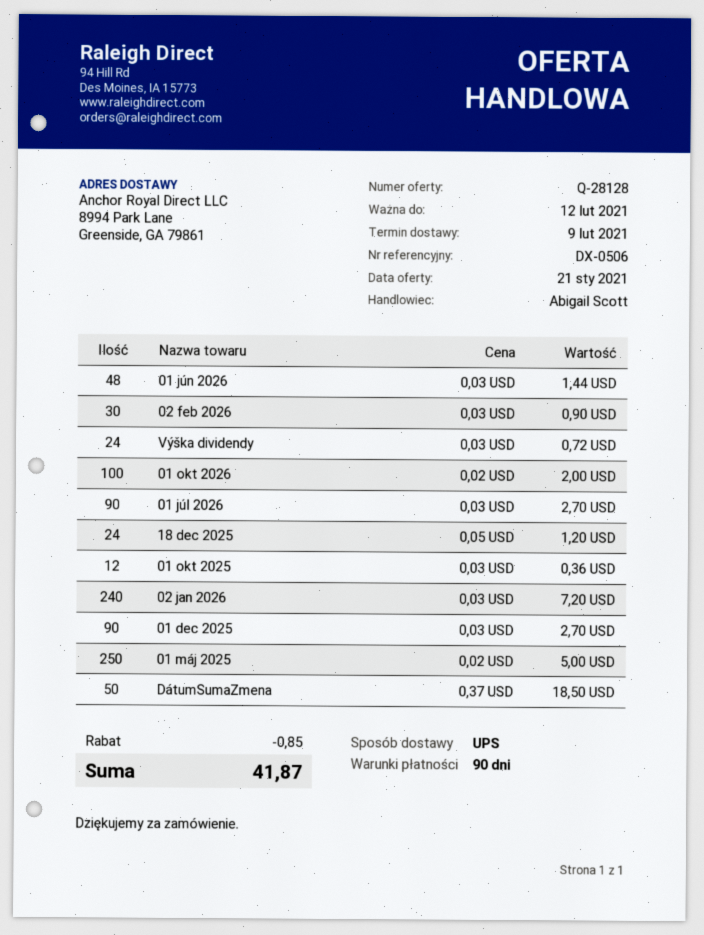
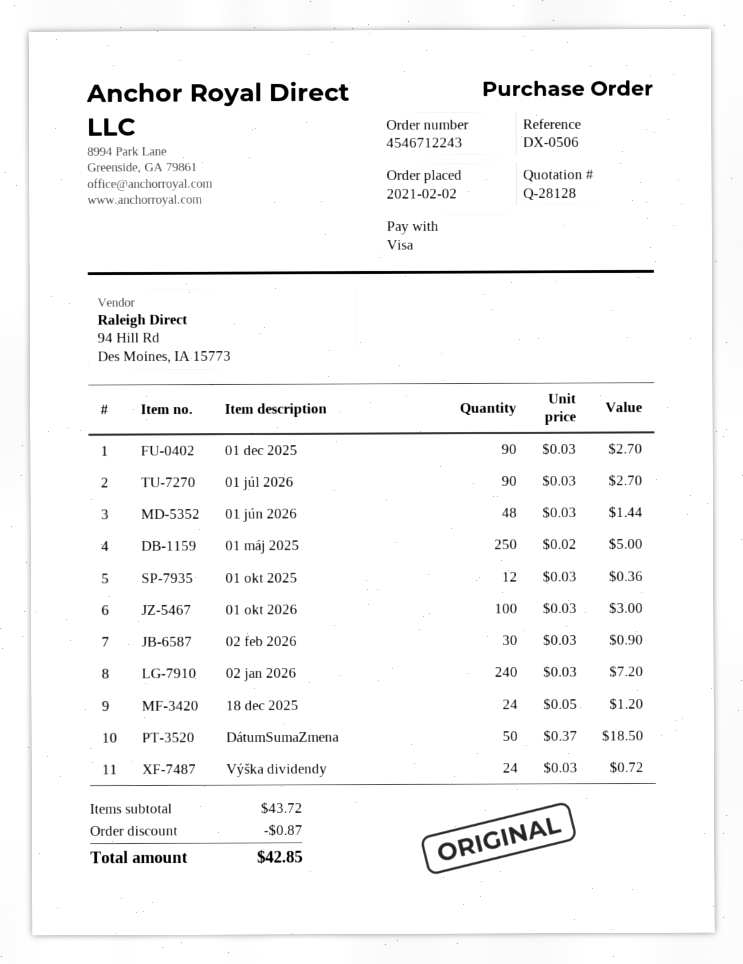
01 okt 2026: 100 x 0.02 = 2.00 -> 100 x 0.03 = 3.00
discount: 0.85 -> 0.87
total: 41.87 -> 42.85

